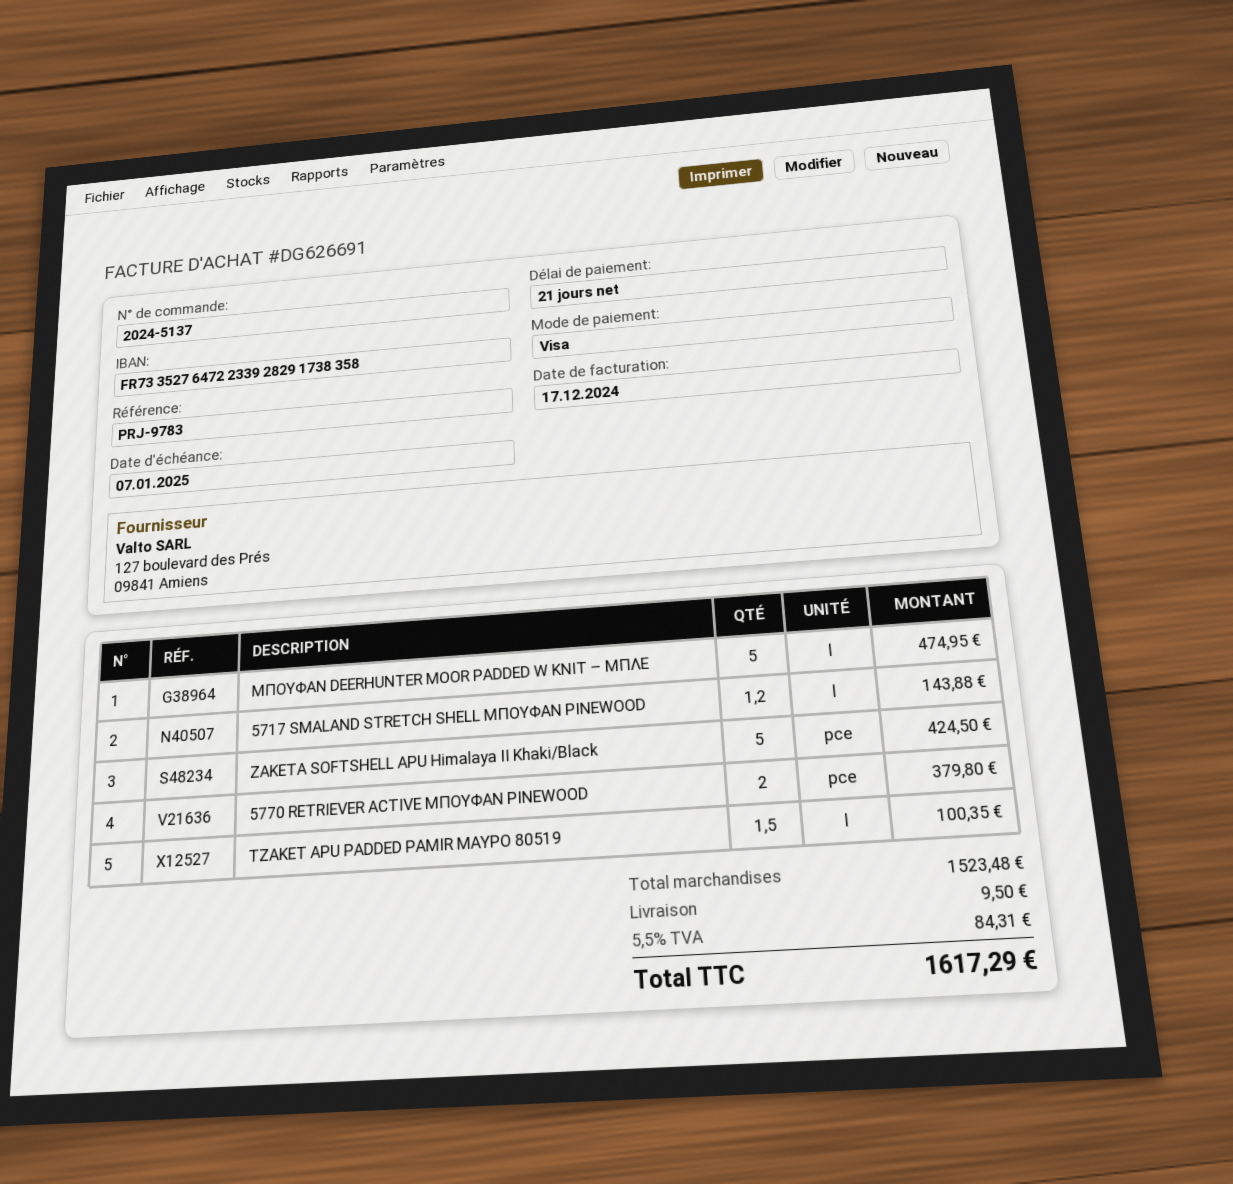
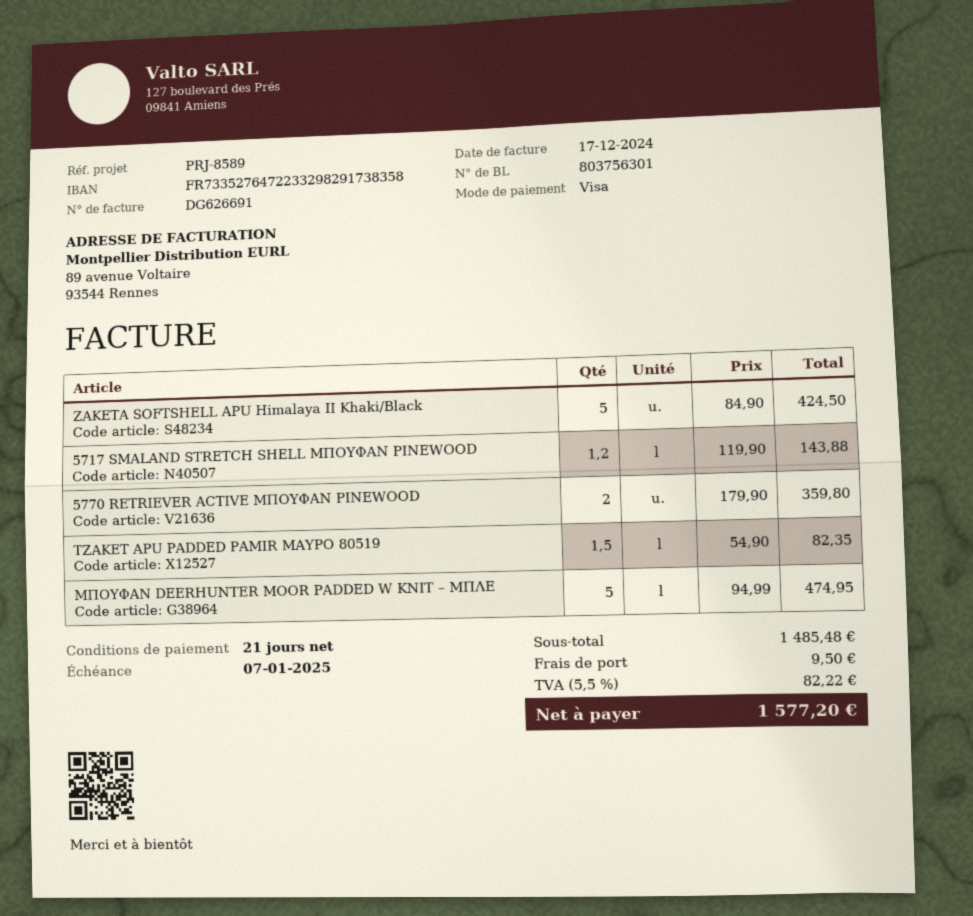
reference: PRJ-9783 -> PRJ-8589
bank account: FR7335276472233928291738358 -> FR7335276472233298291738358
5770 RETRIEVER ACTIVE ΜΠΟΥΦΑΝ PINEWOOD: 2 for 379.80 -> 2 for 359.80
TZAKET APU PADDED PAMIR ΜΑΥΡΟ 80519: 1.5 for 100.35 -> 1.5 for 82.35
subtotal: 1523.48 -> 1485.48
tax: 5.5% = 84.31 -> 5.5% = 82.22
total: 1617.29 -> 1577.20

